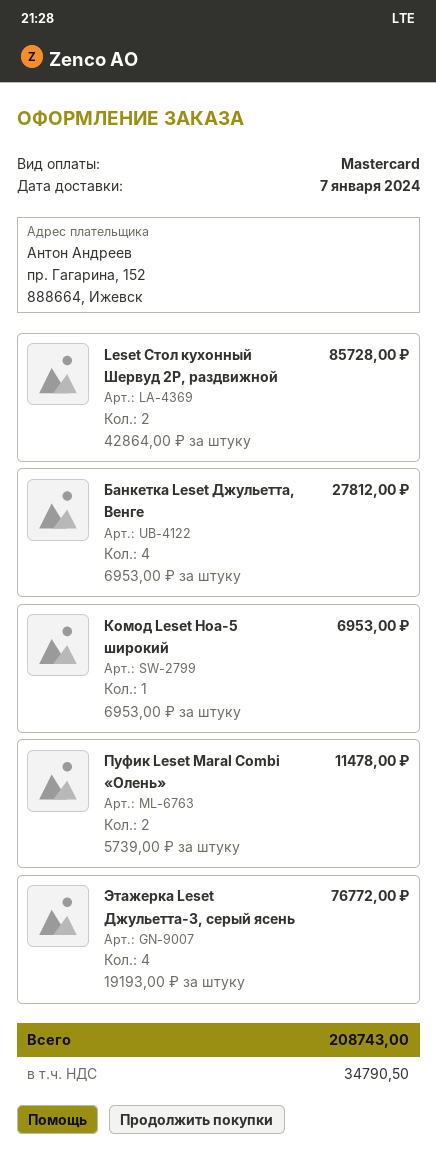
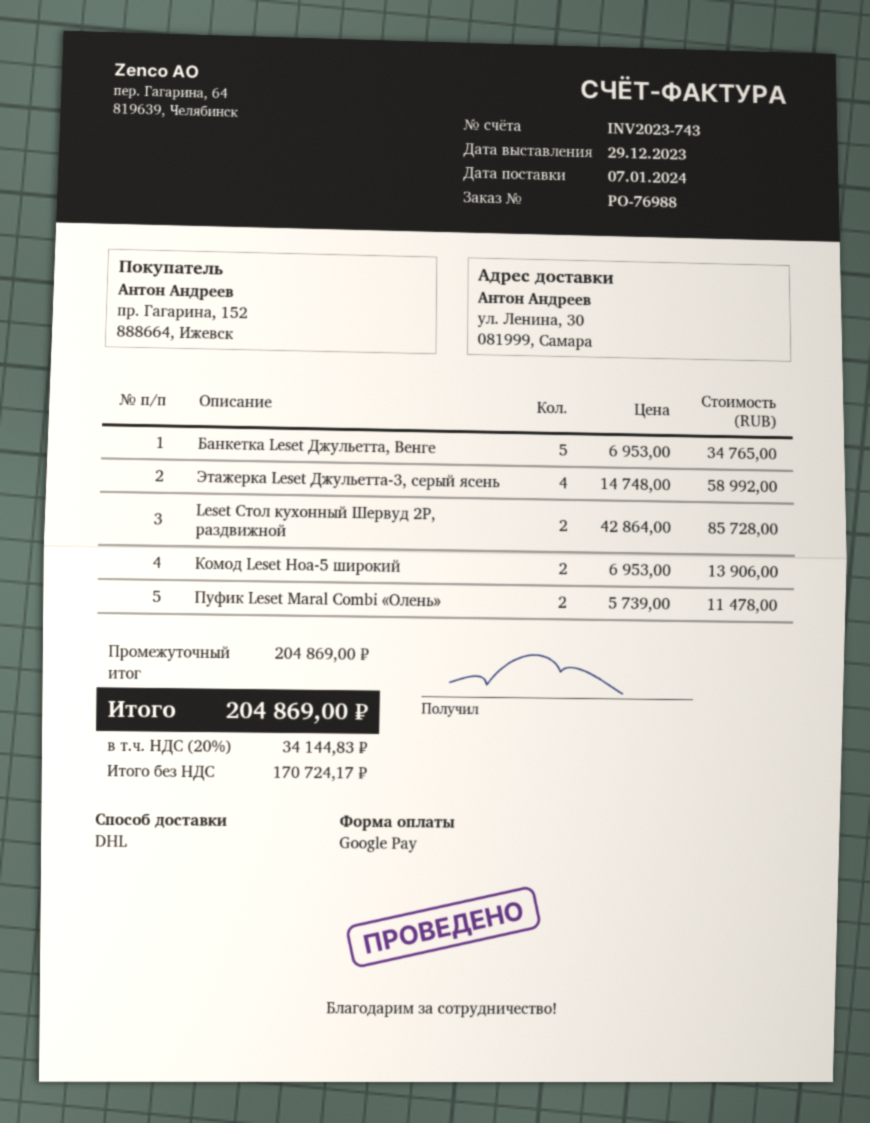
payment method: Mastercard -> Google Pay
Банкетка Leset Джульетта, Венге: 4 x 6953.00 = 27812.00 -> 5 x 6953.00 = 34765.00
Комод Leset Ноа-5 широкий: 1 x 6953.00 = 6953.00 -> 2 x 6953.00 = 13906.00
Этажерка Leset Джульетта-3, серый ясень: 4 x 19193.00 = 76772.00 -> 4 x 14748.00 = 58992.00
tax: 34790.50 -> 34144.83
total: 208743.00 -> 204869.00

